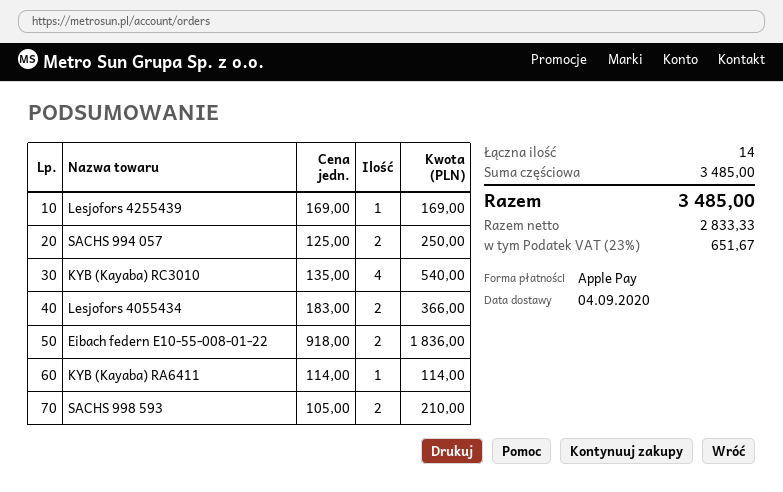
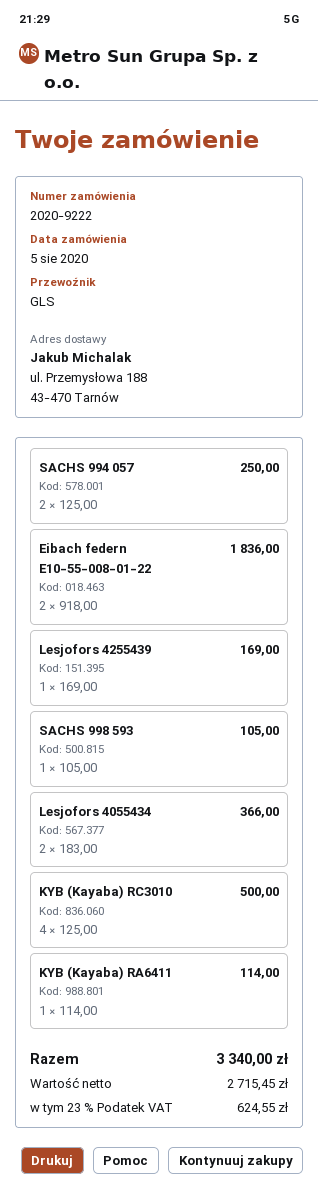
KYB (Kayaba) RC3010: 4 x 135.00 = 540.00 -> 4 x 125.00 = 500.00
SACHS 998 593: 2 x 105.00 = 210.00 -> 1 x 105.00 = 105.00
net: 2833.33 -> 2715.45
tax: 23% = 651.67 -> 23% = 624.55
total: 3485.00 -> 3340.00

